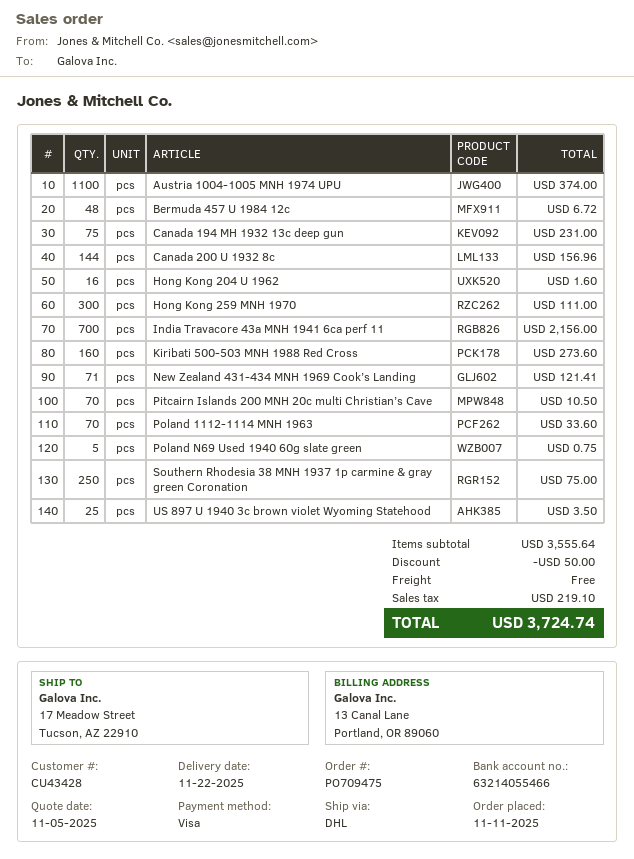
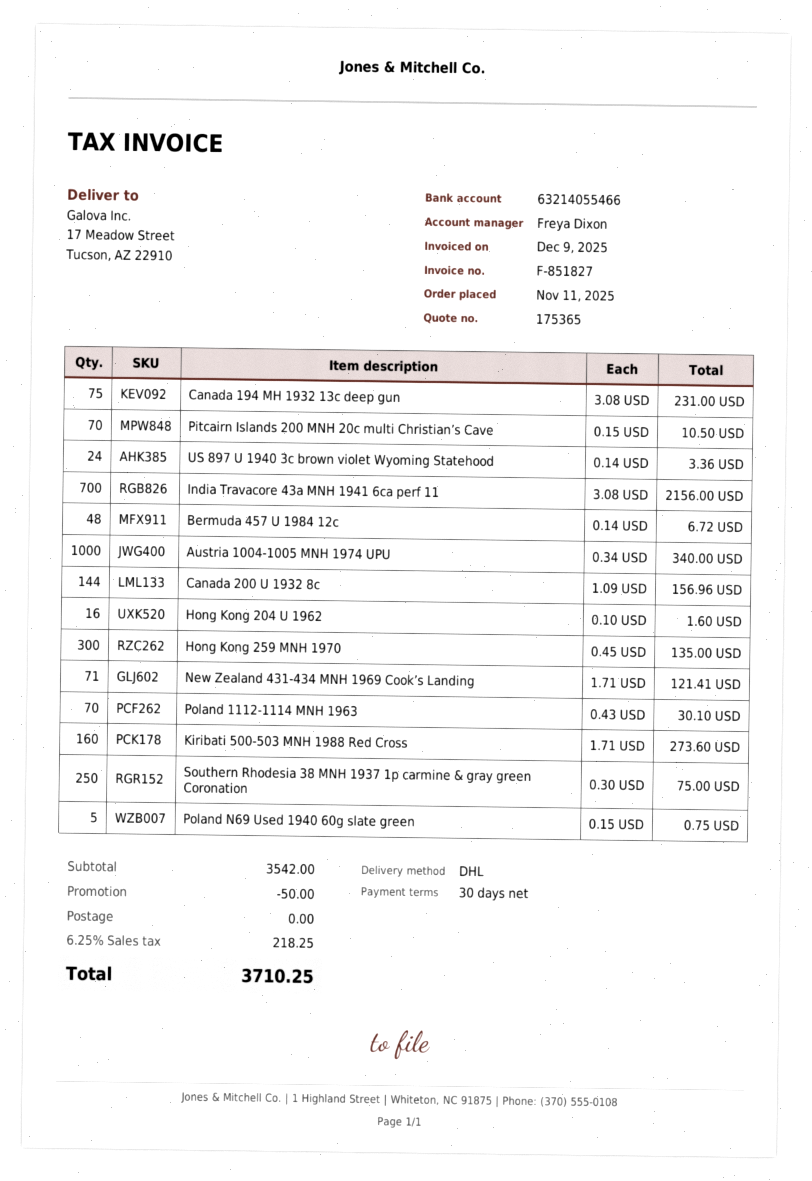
Austria 1004-1005 MNH 1974 UPU: 1100 for 374.00 -> 1000 for 340.00
Hong Kong 259 MNH 1970: 300 for 111.00 -> 300 for 135.00
Poland 1112-1114 MNH 1963: 70 for 33.60 -> 70 for 30.10
US 897 U 1940 3c brown violet Wyoming Statehood: 25 for 3.50 -> 24 for 3.36
subtotal: 3555.64 -> 3542.00
tax: 219.10 -> 218.25
total: 3724.74 -> 3710.25

